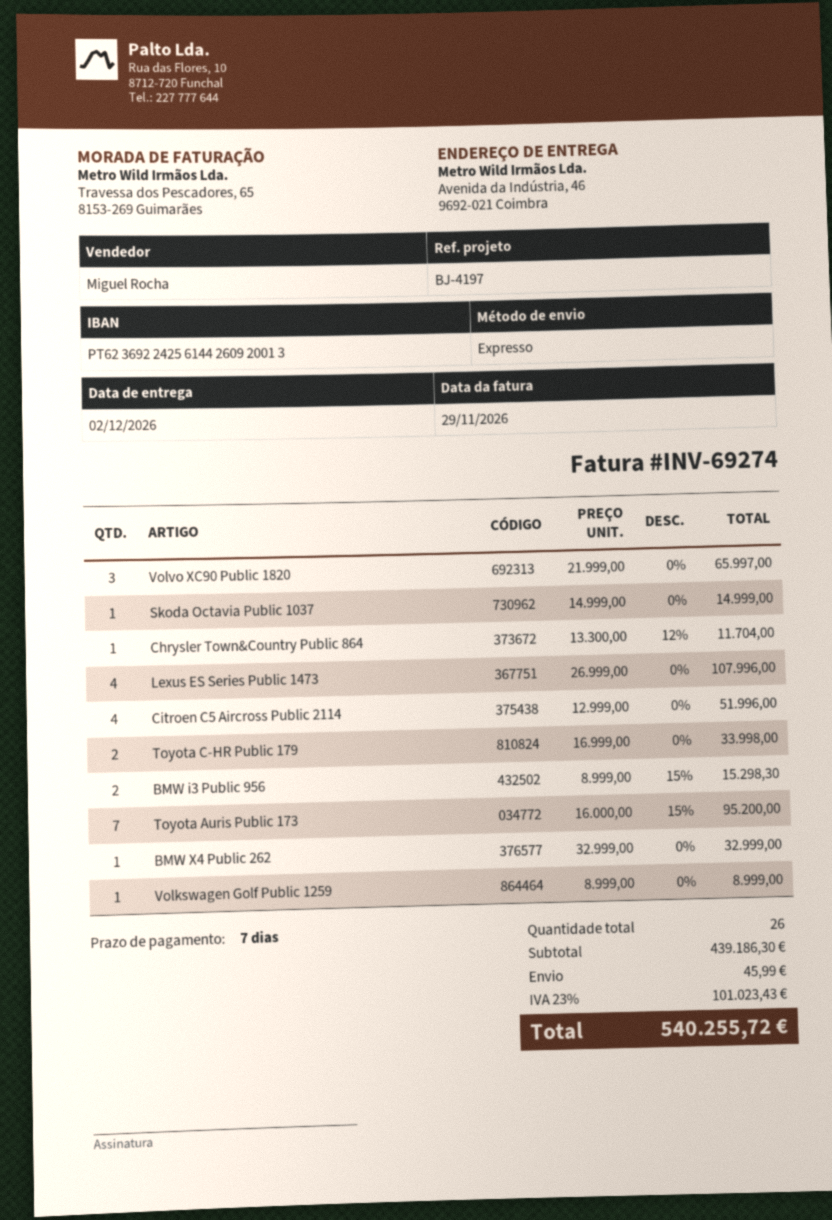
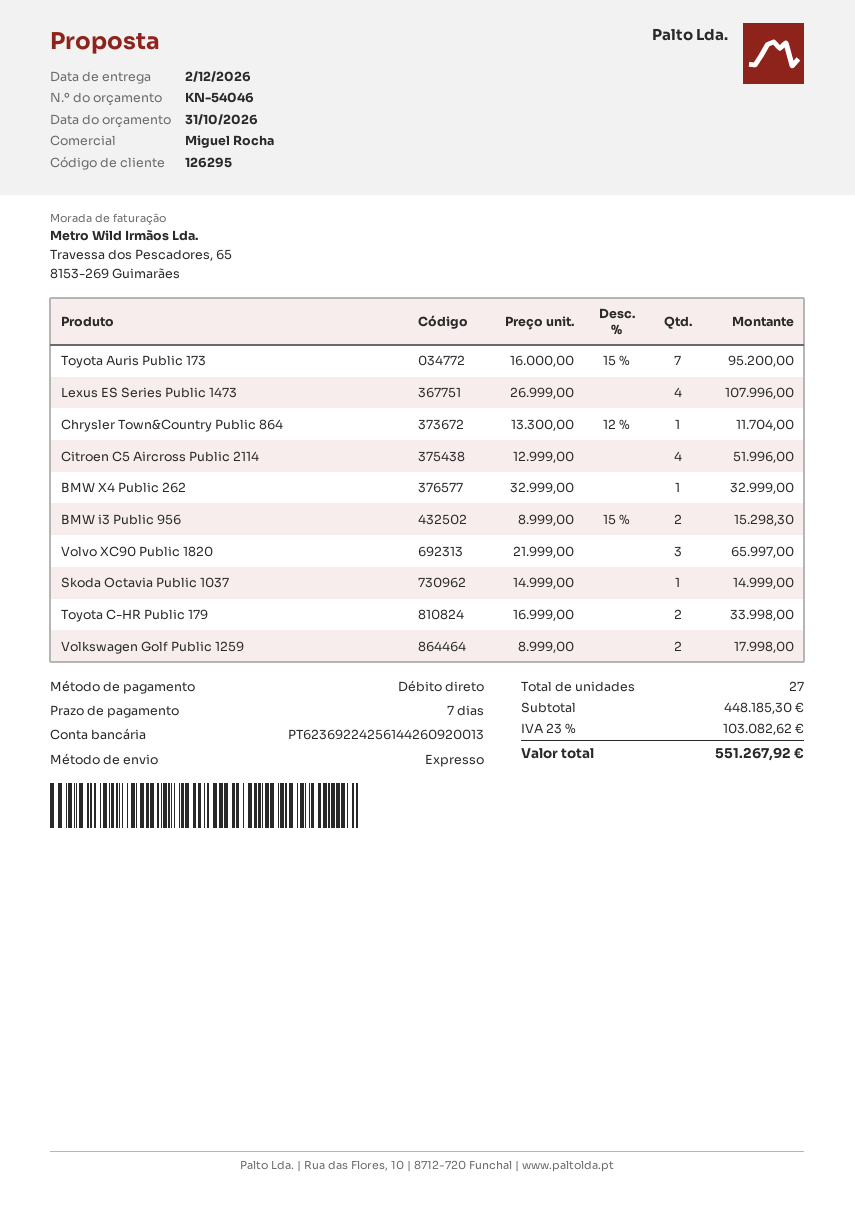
Volkswagen Golf Public 1259: 1 x 8999.00 = 8999.00 -> 2 x 8999.00 = 17998.00
total quantity: 26 -> 27
subtotal: 439186.30 -> 448185.30
shipping: 45.99 -> none
tax: 23% = 101023.43 -> 23% = 103082.62
total: 540255.72 -> 551267.92

